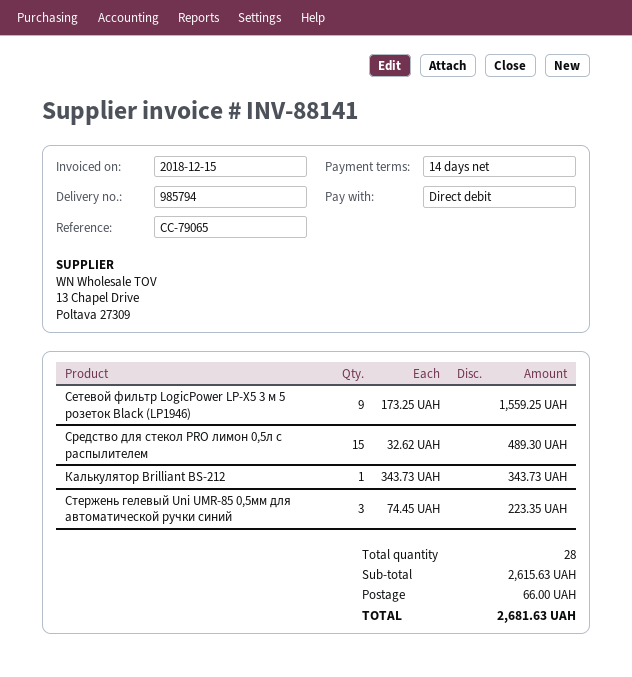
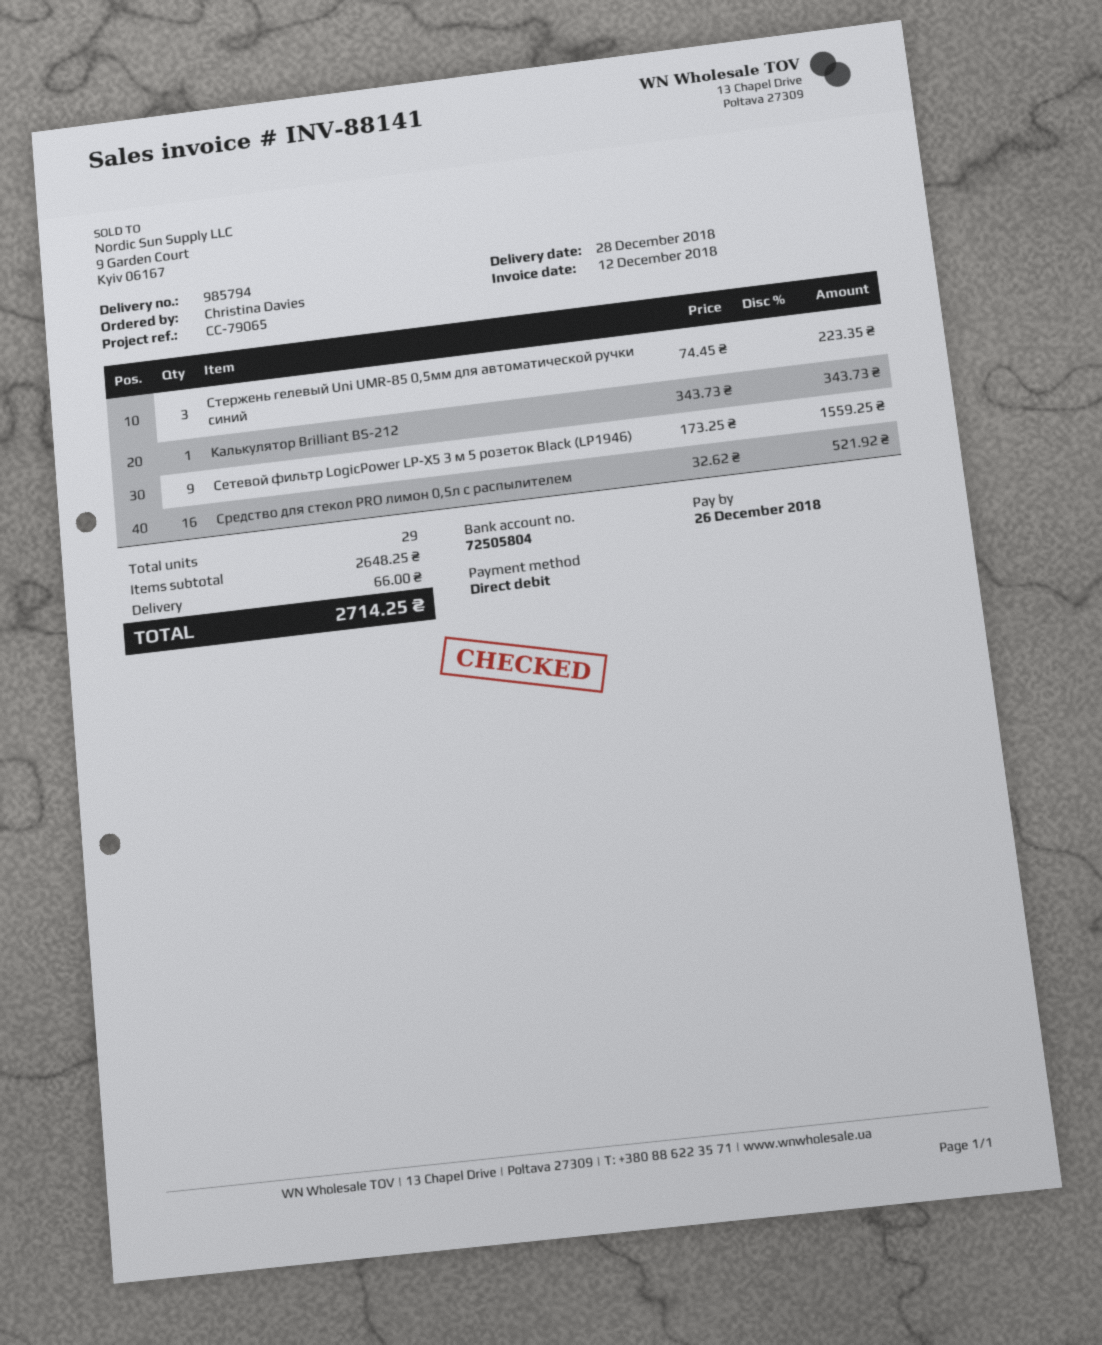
invoice date: 2018-12-15 -> 2018-12-12
Средство для стекол PRO лимон 0,5л с распылителем: 15 x 32.62 = 489.30 -> 16 x 32.62 = 521.92
total quantity: 28 -> 29
subtotal: 2615.63 -> 2648.25
total: 2681.63 -> 2714.25

